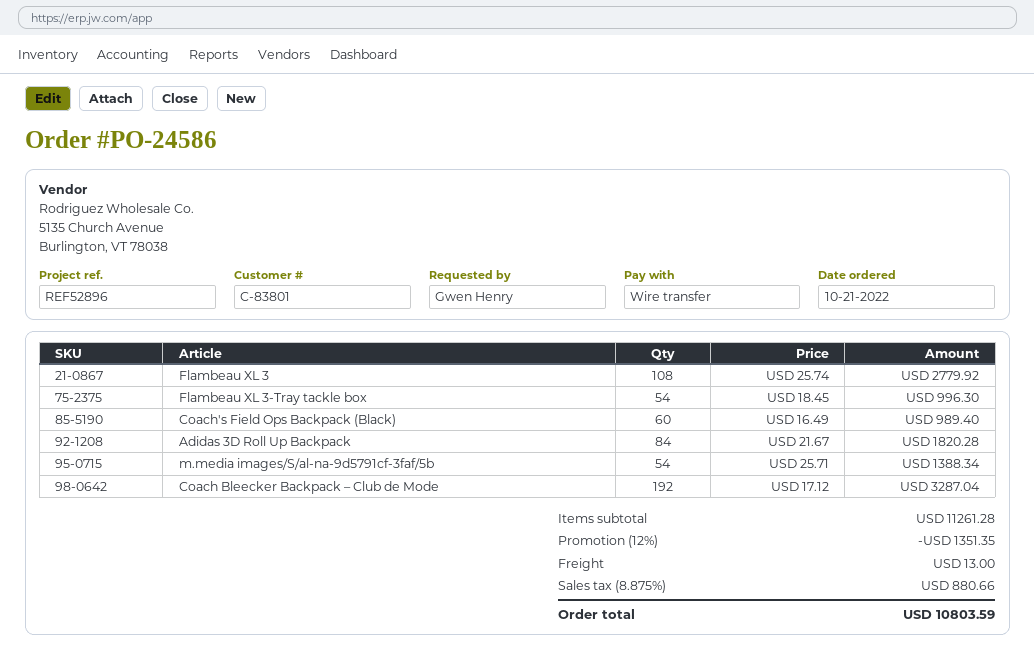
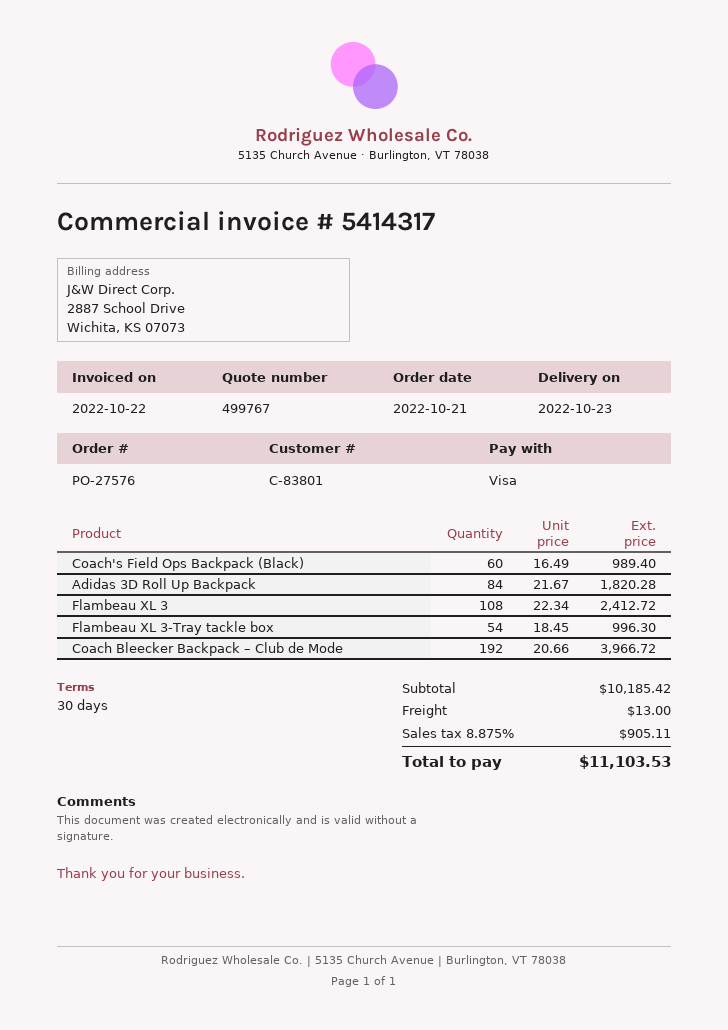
order number: PO-24586 -> PO-27576
payment method: bank transfer -> Visa
Flambeau XL 3: 108 x 25.74 = 2779.92 -> 108 x 22.34 = 2412.72
m.media images/S/al-na-9d5791cf-3faf/5b: 54 x 25.71 = 1388.34 -> none
Coach Bleecker Backpack – Club de Mode: 192 x 17.12 = 3287.04 -> 192 x 20.66 = 3966.72
subtotal: 11261.28 -> 10185.42
discount: 12% = 1351.35 -> none
tax: 8.875% = 880.66 -> 8.875% = 905.11
total: 10803.59 -> 11103.53

